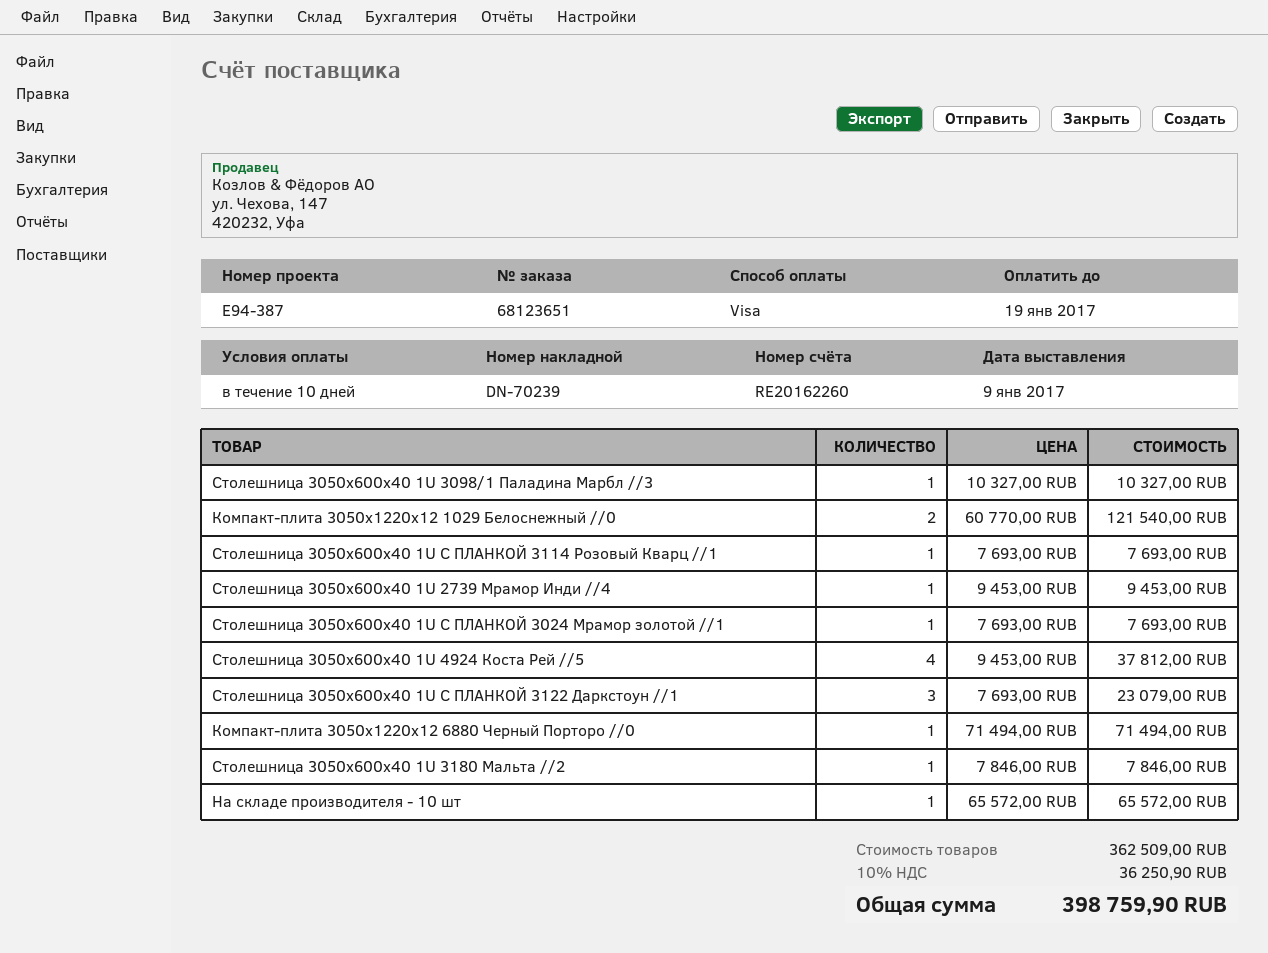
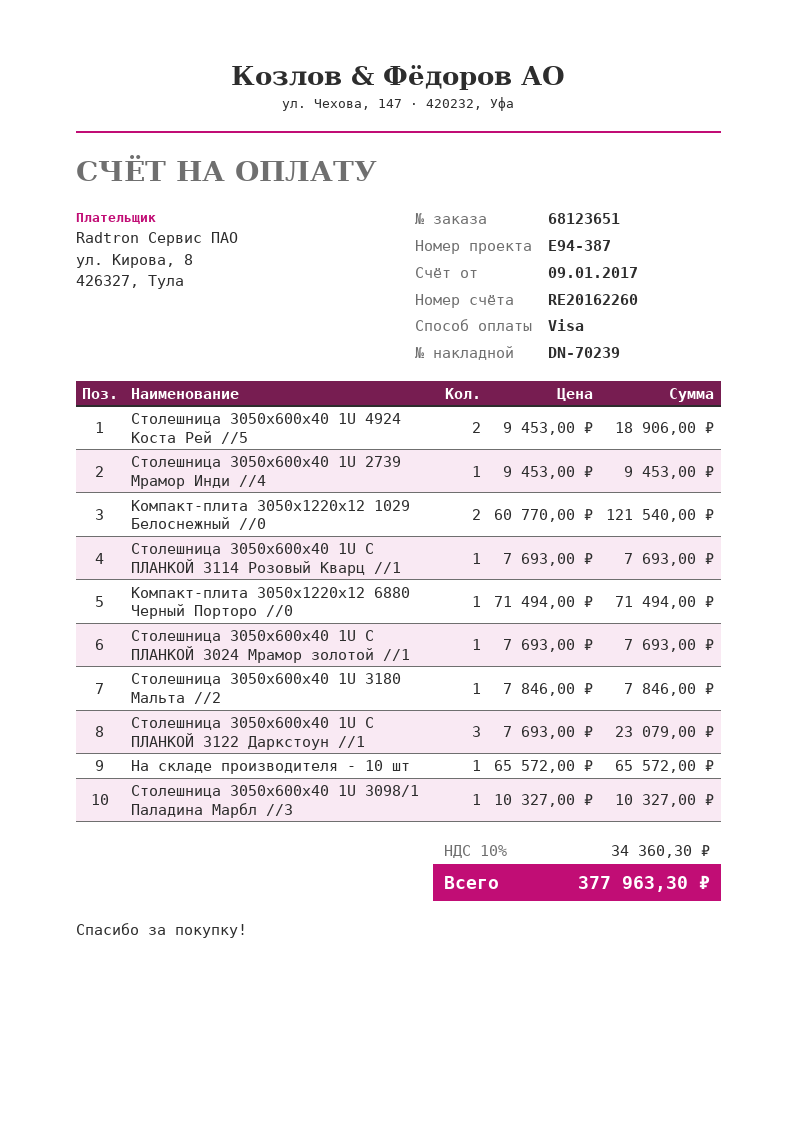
Столешница 3050x600x40 1U 4924 Коста Рей //5: 4 x 9453.00 = 37812.00 -> 2 x 9453.00 = 18906.00
tax: 10% = 36250.90 -> 10% = 34360.30
total: 398759.90 -> 377963.30

